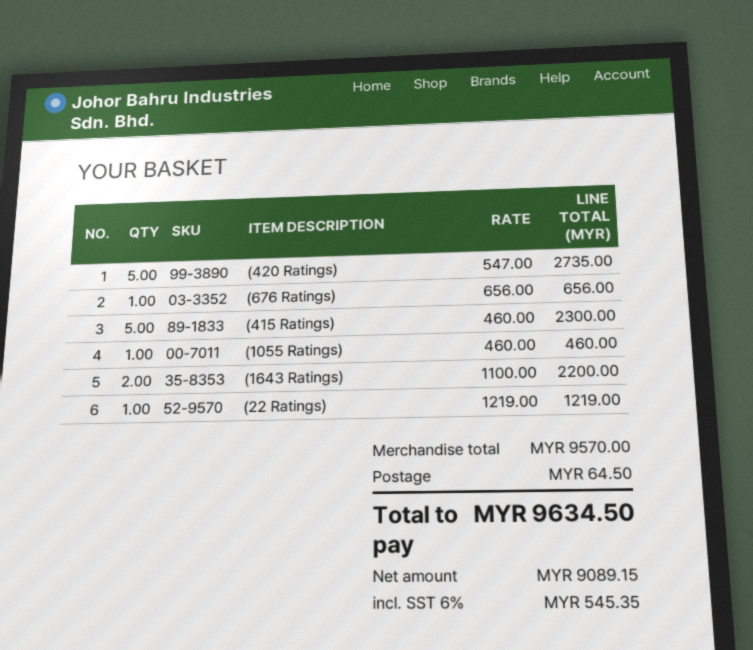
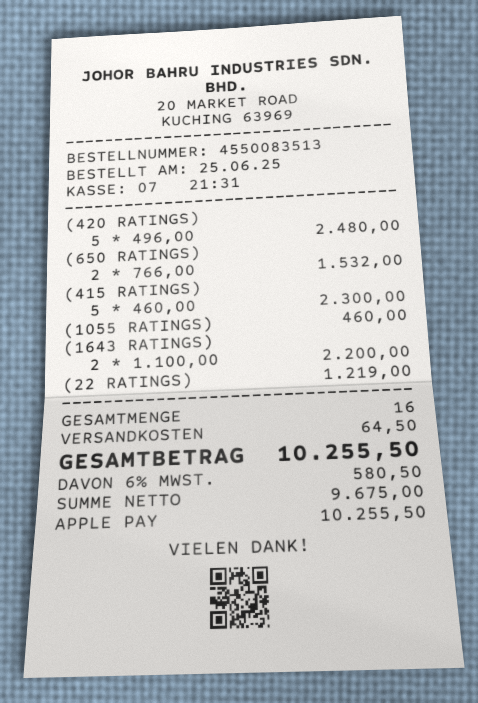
(420 Ratings): 5 x 547.00 = 2735.00 -> 5 x 496.00 = 2480.00
(676 Ratings): 1 x 656.00 = 656.00 -> none
(650 RATINGS): none -> 2 x 766.00 = 1532.00
net: 9089.15 -> 9675.00
tax: 6% = 545.35 -> 6% = 580.50
total: 9634.50 -> 10255.50

